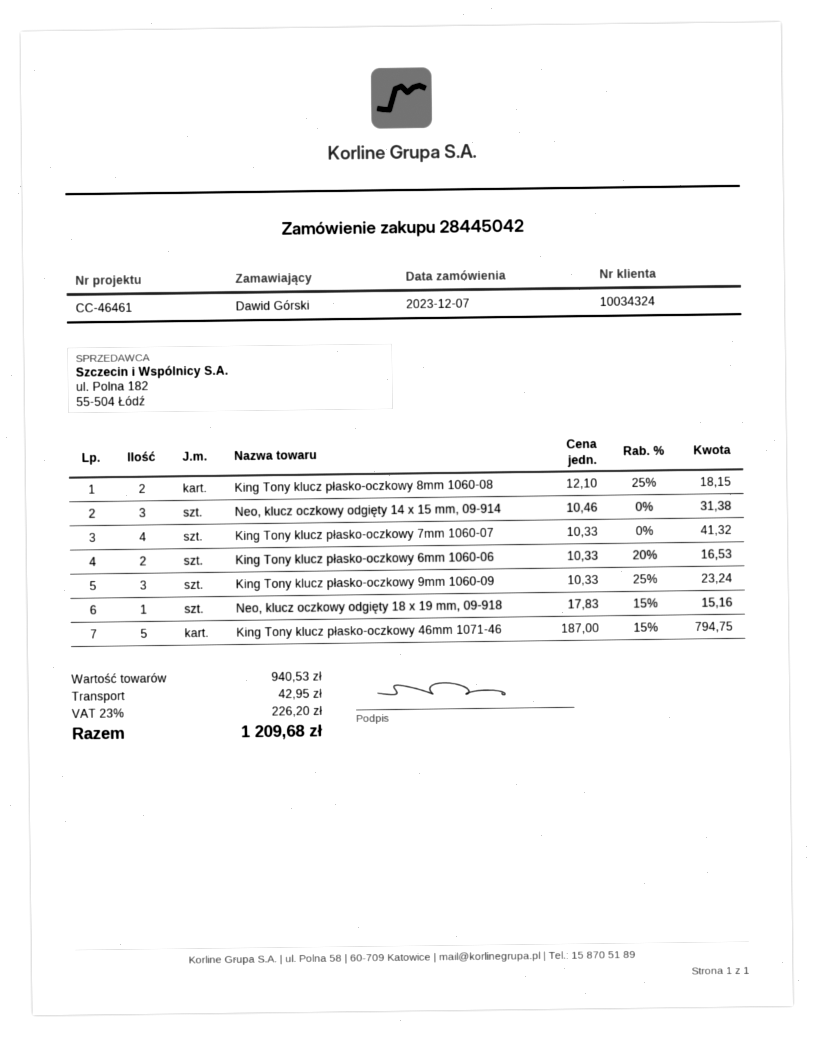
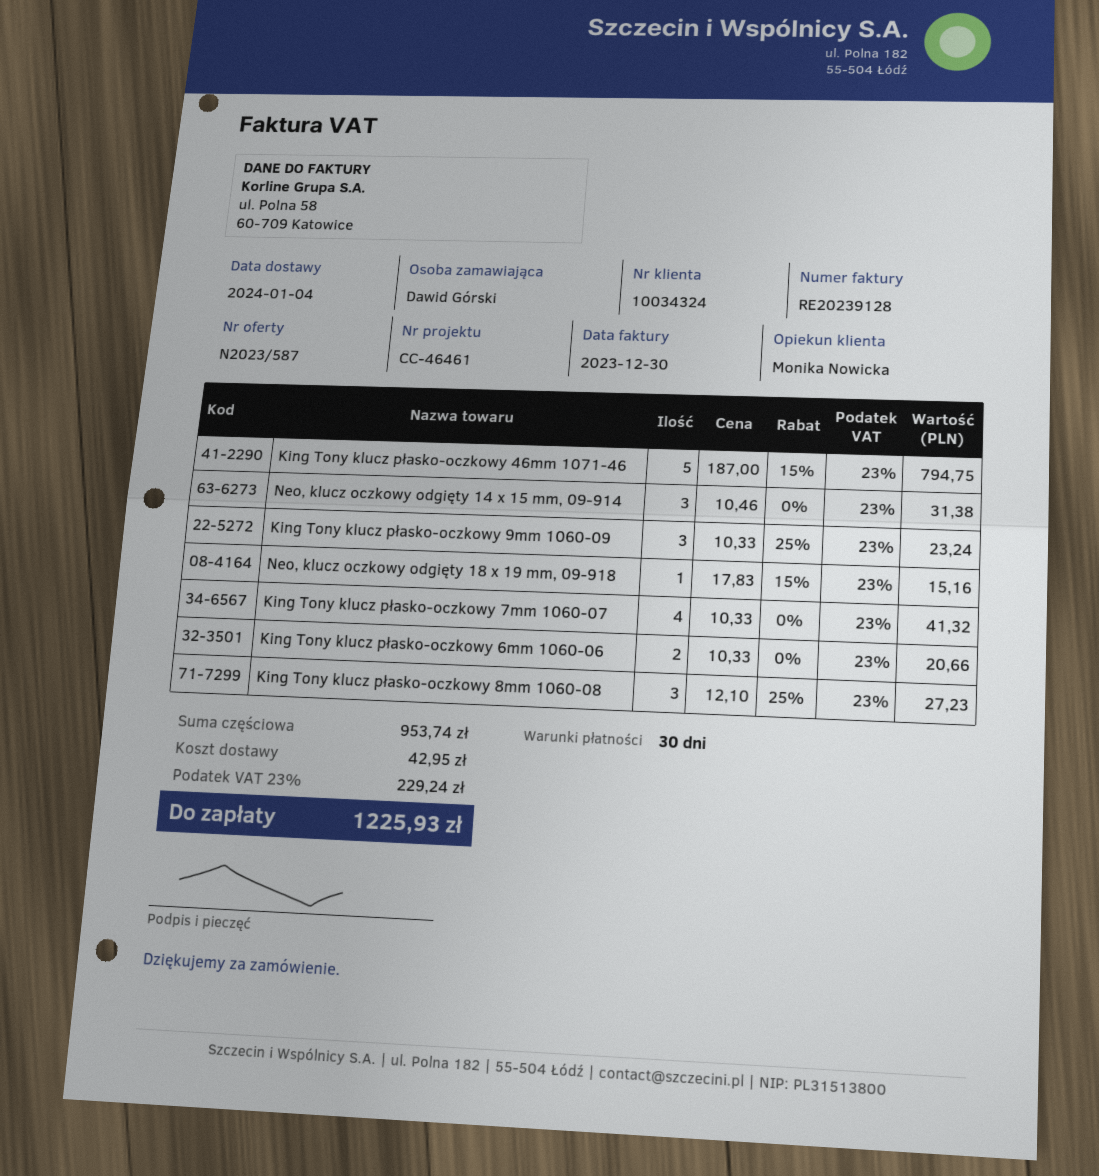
King Tony klucz płasko-oczkowy 8mm 1060-08: 2 x 12.10 - 25% = 18.15 -> 3 x 12.10 - 25% = 27.23
King Tony klucz płasko-oczkowy 6mm 1060-06: 2 x 10.33 - 20% = 16.53 -> 2 x 10.33 = 20.66
subtotal: 940.53 -> 953.74
tax: 23% = 226.20 -> 23% = 229.24
total: 1209.68 -> 1225.93

